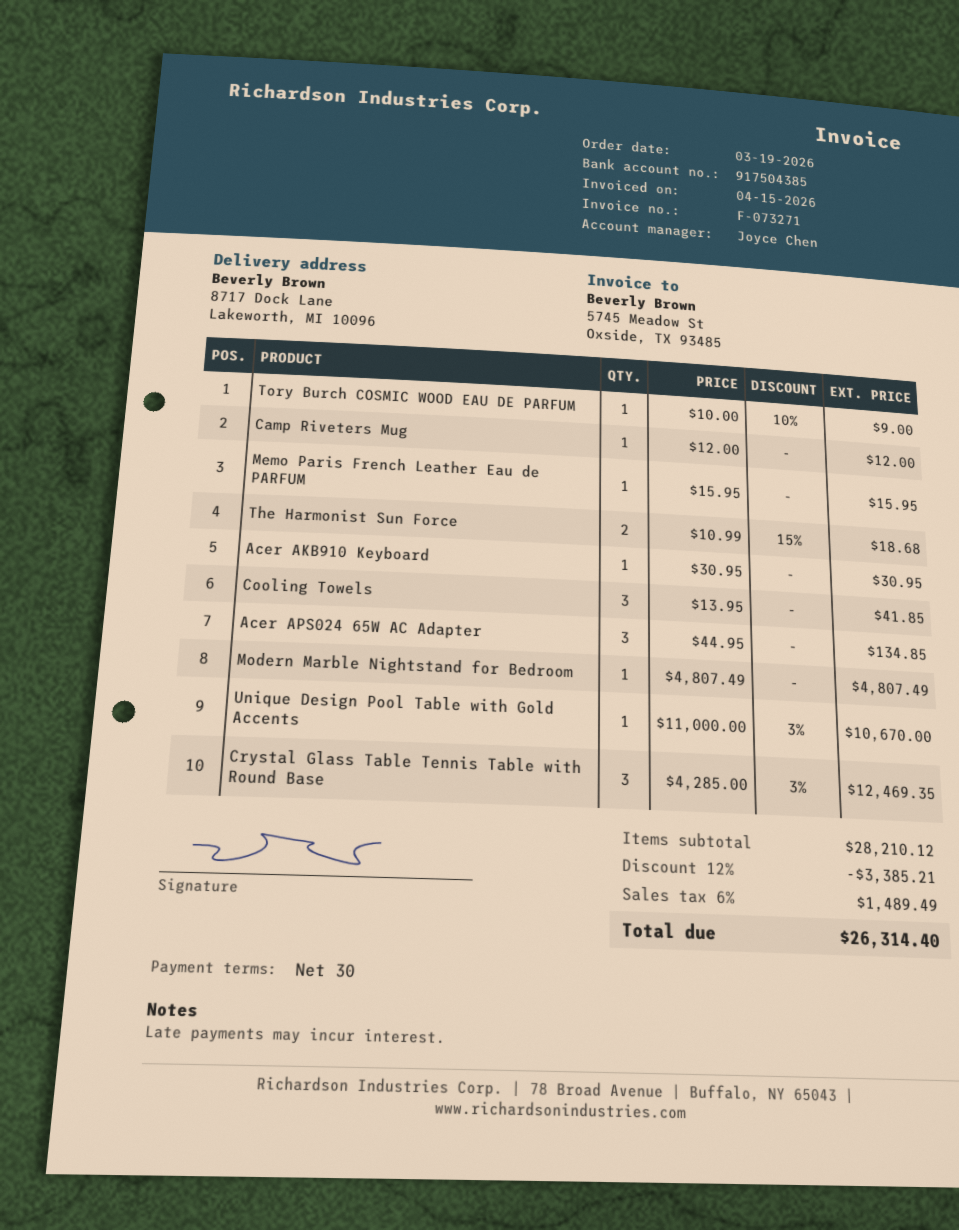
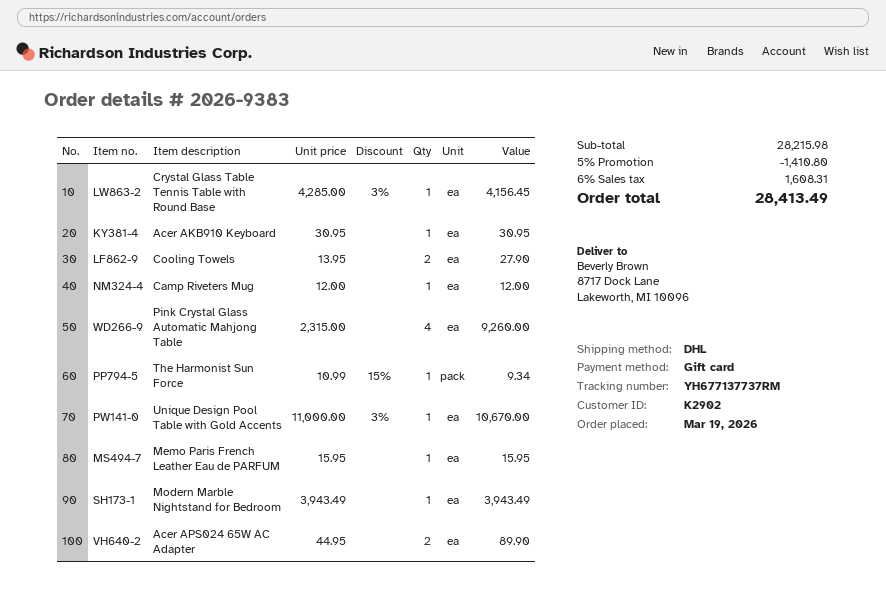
Tory Burch COSMIC WOOD EAU DE PARFUM: 1 x 10.00 - 10% = 9.00 -> none
The Harmonist Sun Force: 2 x 10.99 - 15% = 18.68 -> 1 x 10.99 - 15% = 9.34
Cooling Towels: 3 x 13.95 = 41.85 -> 2 x 13.95 = 27.90
Acer APS024 65W AC Adapter: 3 x 44.95 = 134.85 -> 2 x 44.95 = 89.90
Modern Marble Nightstand for Bedroom: 1 x 4807.49 = 4807.49 -> 1 x 3943.49 = 3943.49
Crystal Glass Table Tennis Table with Round Base: 3 x 4285.00 - 3% = 12469.35 -> 1 x 4285.00 - 3% = 4156.45
Pink Crystal Glass Automatic Mahjong Table: none -> 4 x 2315.00 = 9260.00
subtotal: 28210.12 -> 28215.98
discount: 12% = 3385.21 -> 5% = 1410.80
tax: 6% = 1489.49 -> 6% = 1608.31
total: 26314.40 -> 28413.49

